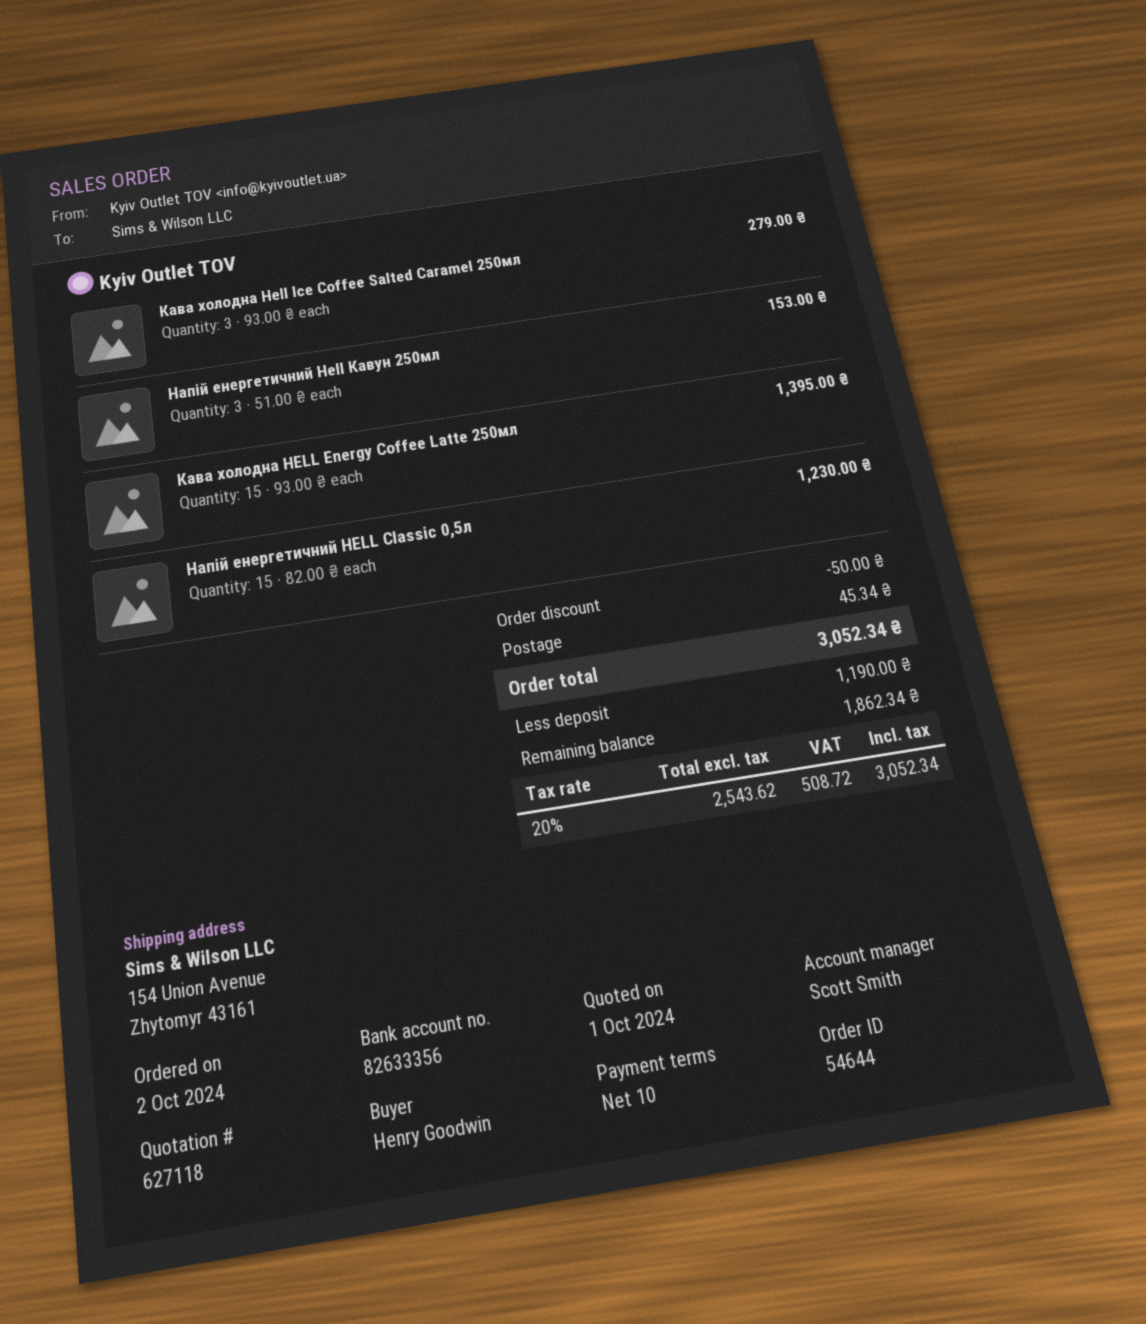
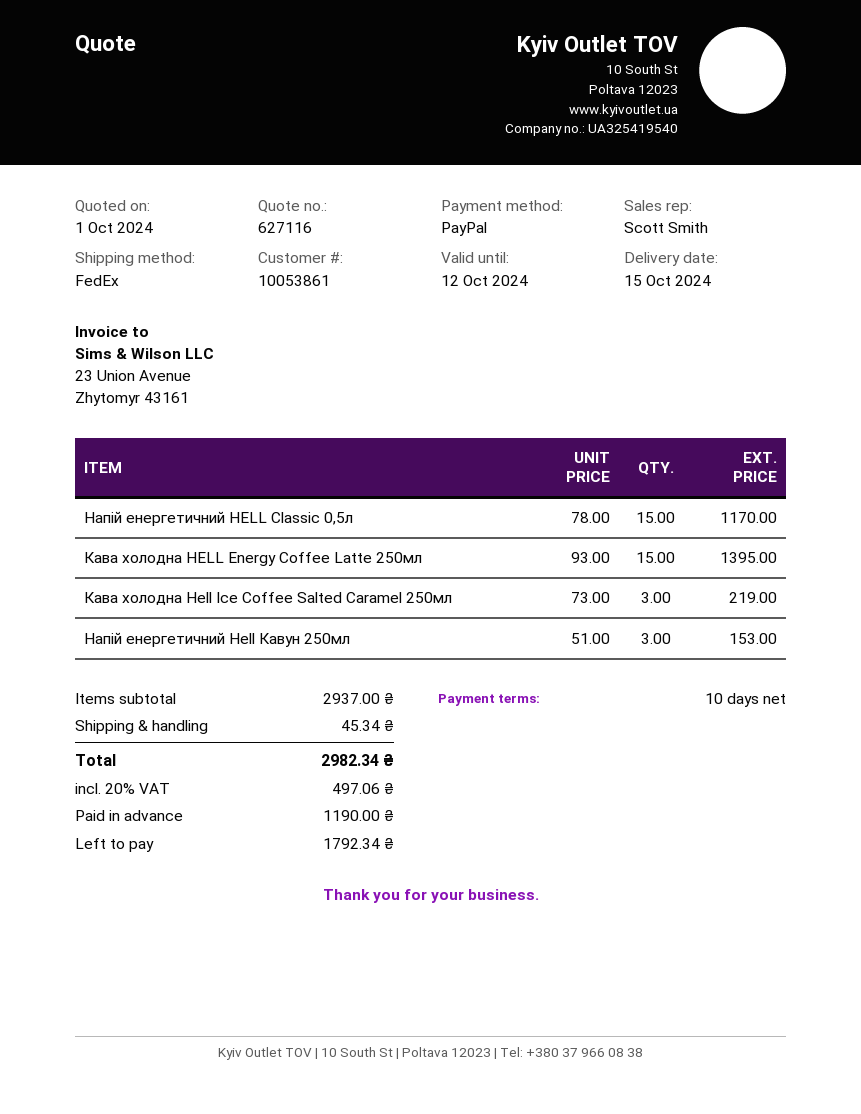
quote number: 627118 -> 627116
Кава холодна Hell Ice Coffee Salted Caramel 250мл: 3 x 93.00 = 279.00 -> 3 x 73.00 = 219.00
Напій енергетичний HELL Classic 0,5л: 15 x 82.00 = 1230.00 -> 15 x 78.00 = 1170.00
discount: 50.00 -> none
tax: 20% = 508.72 -> 20% = 497.06
total: 3052.34 -> 2982.34
balance: 1862.34 -> 1792.34

